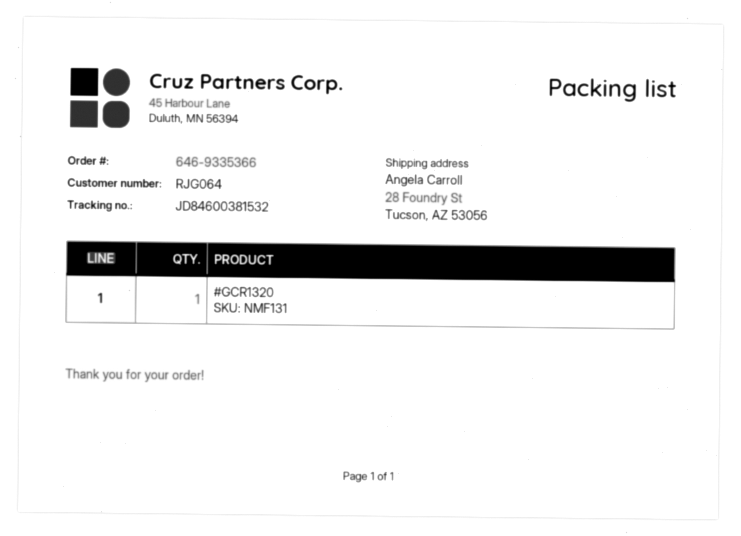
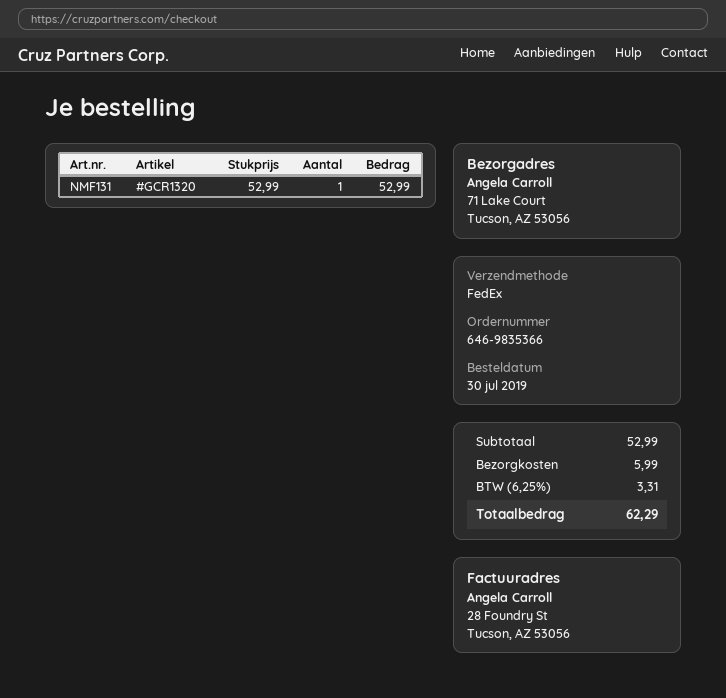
order number: 646-9335366 -> 646-9835366
ship to: 28 Foundry St, Tucson, AZ 53056 -> 71 Lake Court, Tucson, AZ 53056

